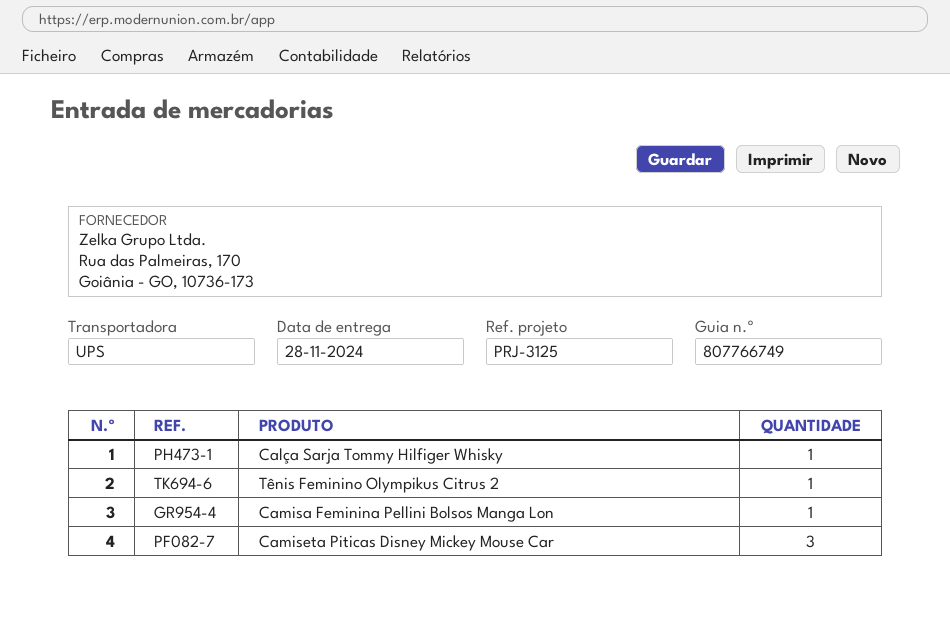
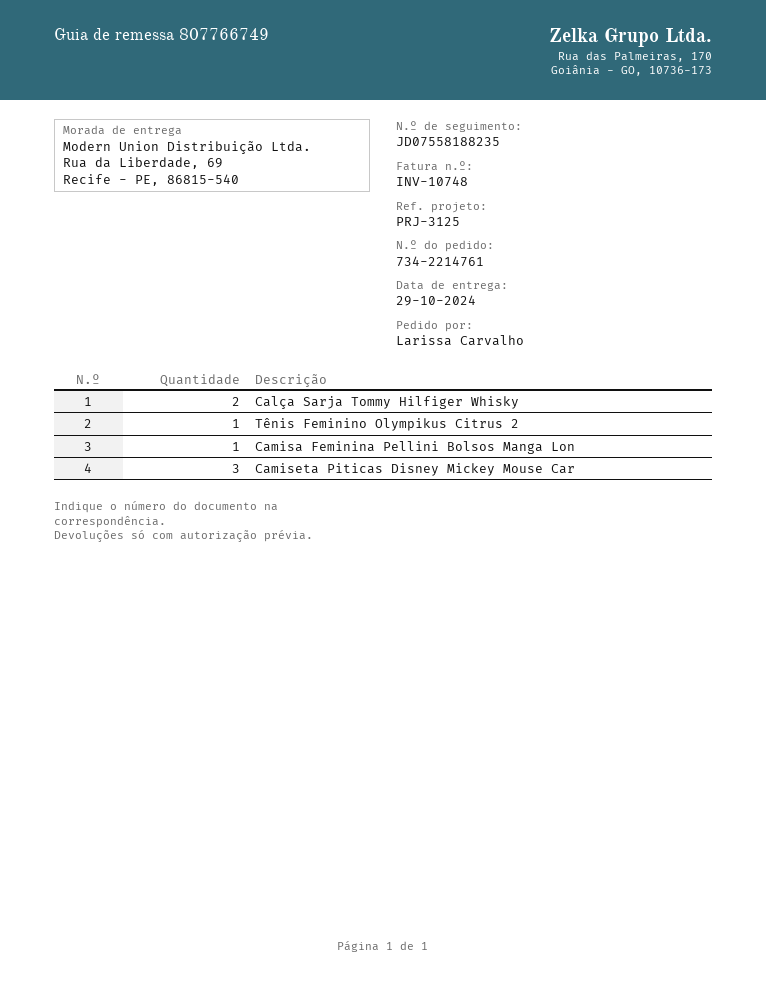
delivery date: 2024-11-28 -> 2024-10-29
Calça Sarja Tommy Hilfiger Whisky: 1 -> 2

